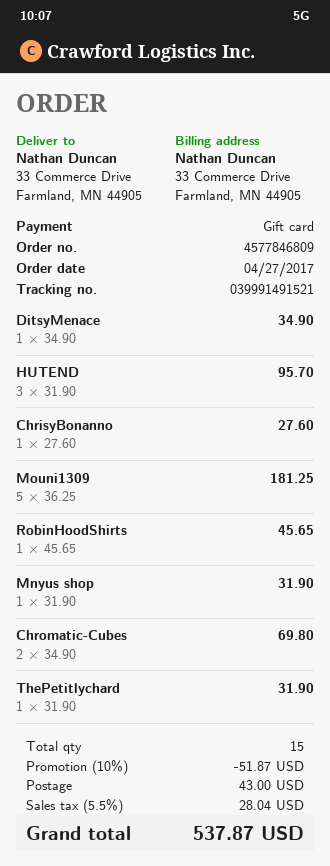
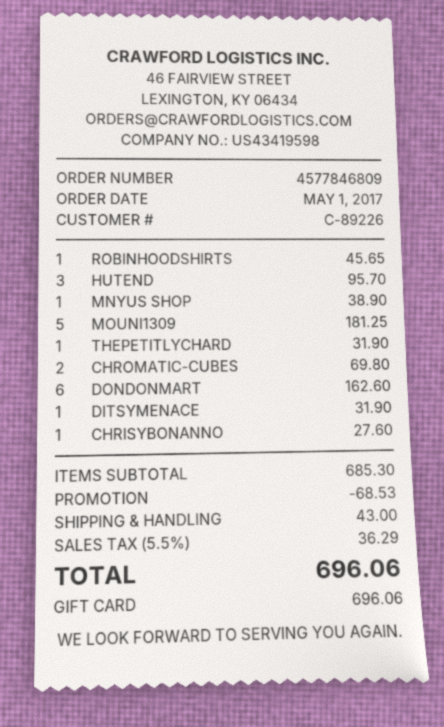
order date: 2017-04-27 -> 2017-05-01
DitsyMenace: 1 for 34.90 -> 1 for 31.90
Mnyus shop: 1 for 31.90 -> 1 for 38.90
DONDONMART: none -> 6 for 162.60
discount: 51.87 -> 68.53
tax: 5.5% = 28.04 -> 5.5% = 36.29
total: 537.87 -> 696.06

